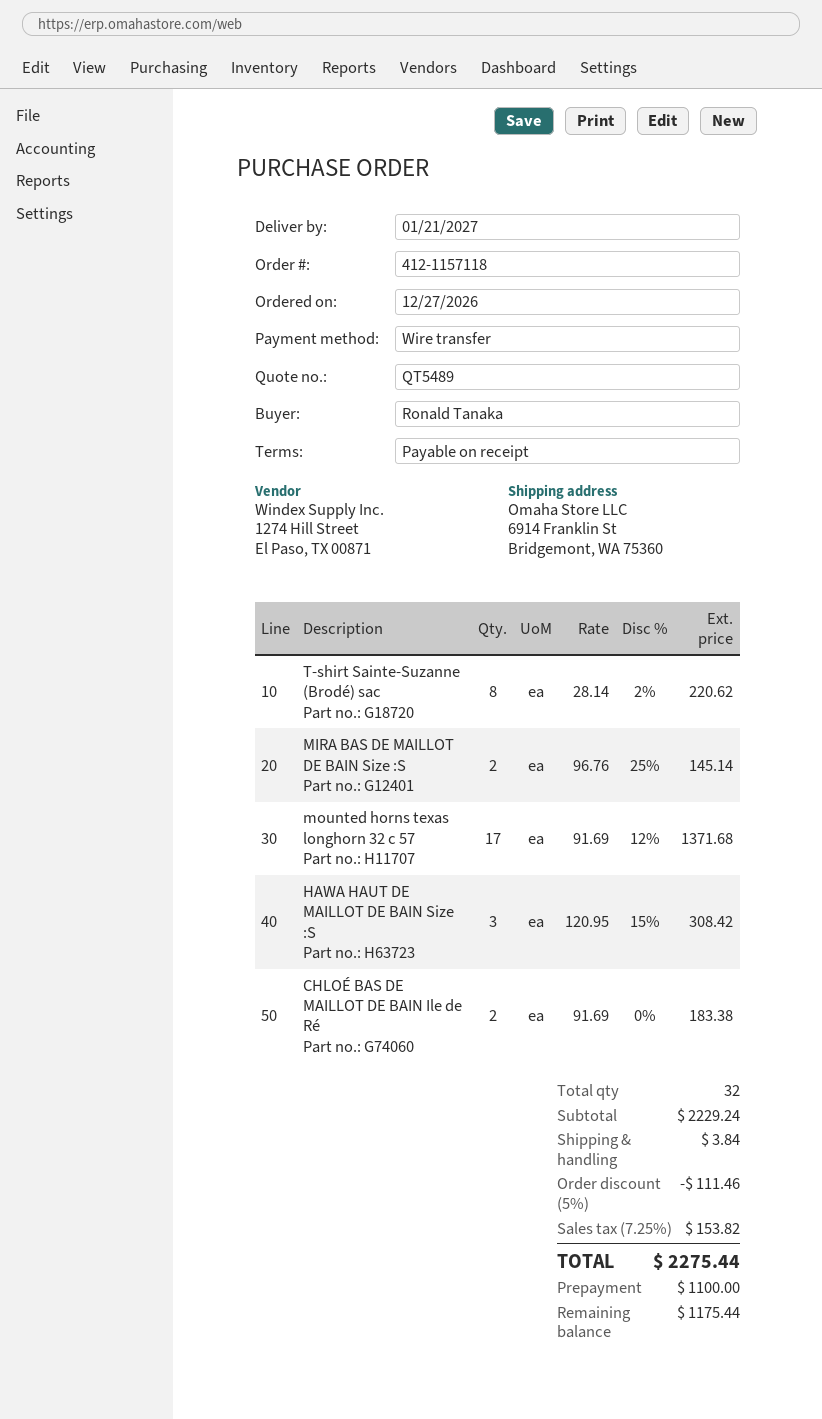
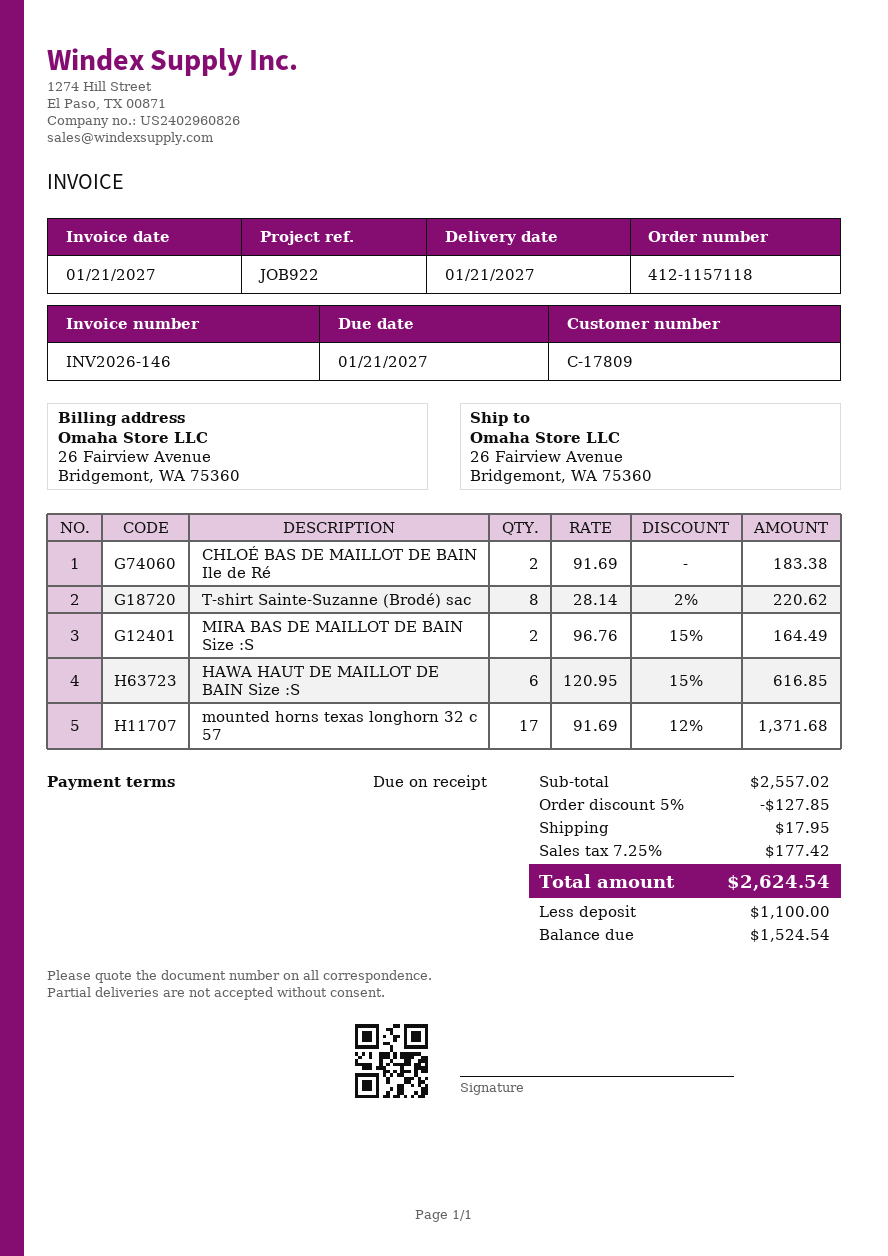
ship to: 6914 Franklin St, Bridgemont, WA 75360 -> 26 Fairview Avenue, Bridgemont, WA 75360
MIRA BAS DE MAILLOT DE BAIN Size :S: 2 x 96.76 - 25% = 145.14 -> 2 x 96.76 - 15% = 164.49
HAWA HAUT DE MAILLOT DE BAIN Size :S: 3 x 120.95 - 15% = 308.42 -> 6 x 120.95 - 15% = 616.85
subtotal: 2229.24 -> 2557.02
discount: 5% = 111.46 -> 5% = 127.85
shipping: 3.84 -> 17.95
tax: 7.25% = 153.82 -> 7.25% = 177.42
total: 2275.44 -> 2624.54
balance: 1175.44 -> 1524.54

